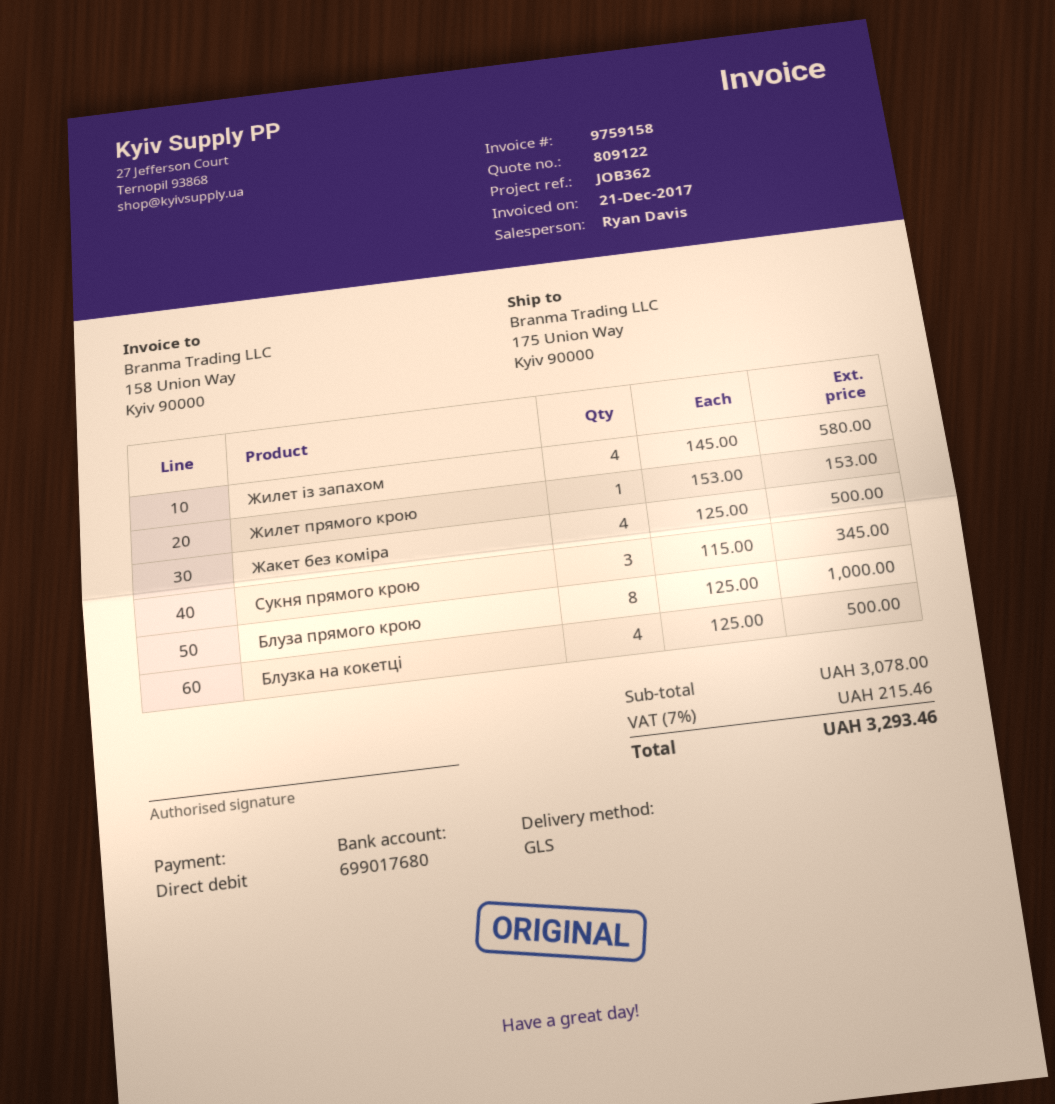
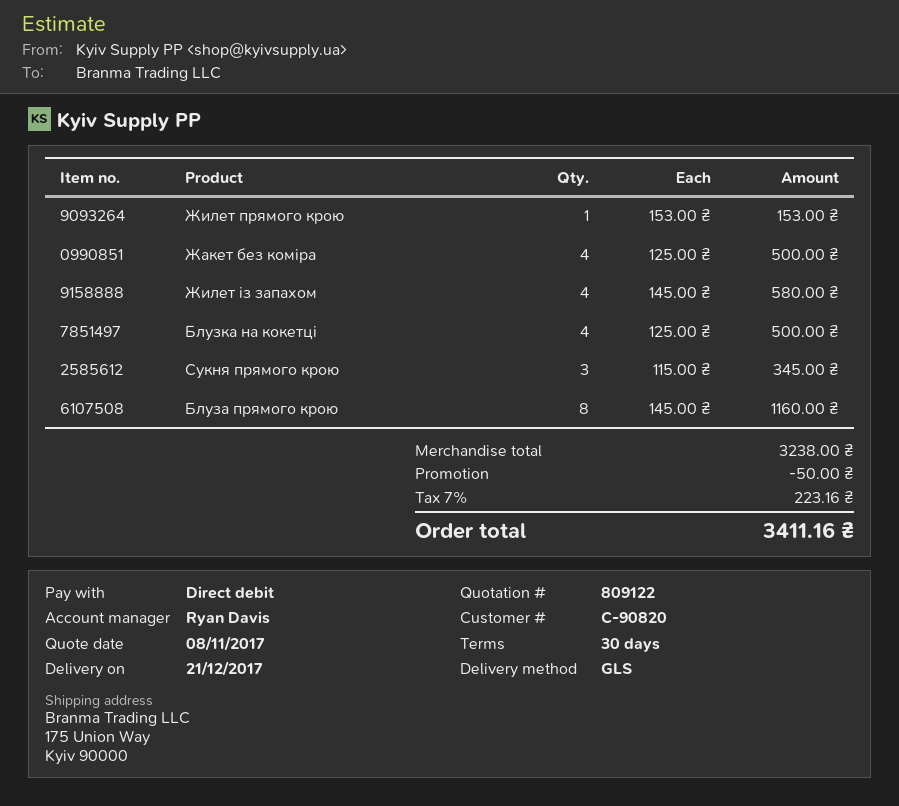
Блуза прямого крою: 8 x 125.00 = 1000.00 -> 8 x 145.00 = 1160.00
subtotal: 3078.00 -> 3238.00
discount: none -> 50.00
tax: 7% = 215.46 -> 7% = 223.16
total: 3293.46 -> 3411.16

